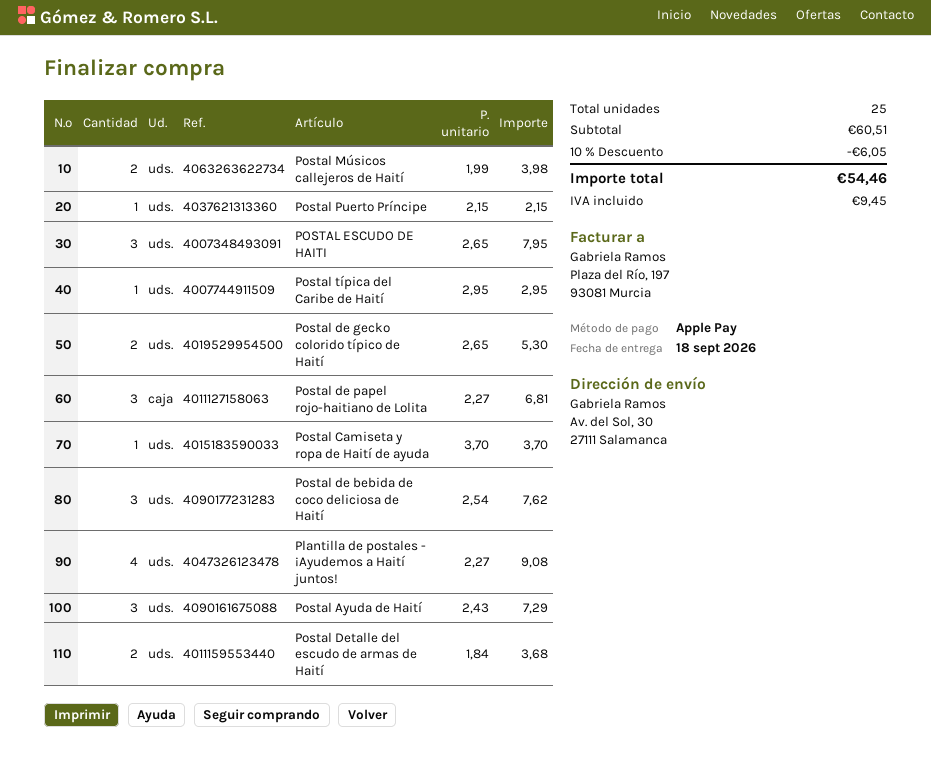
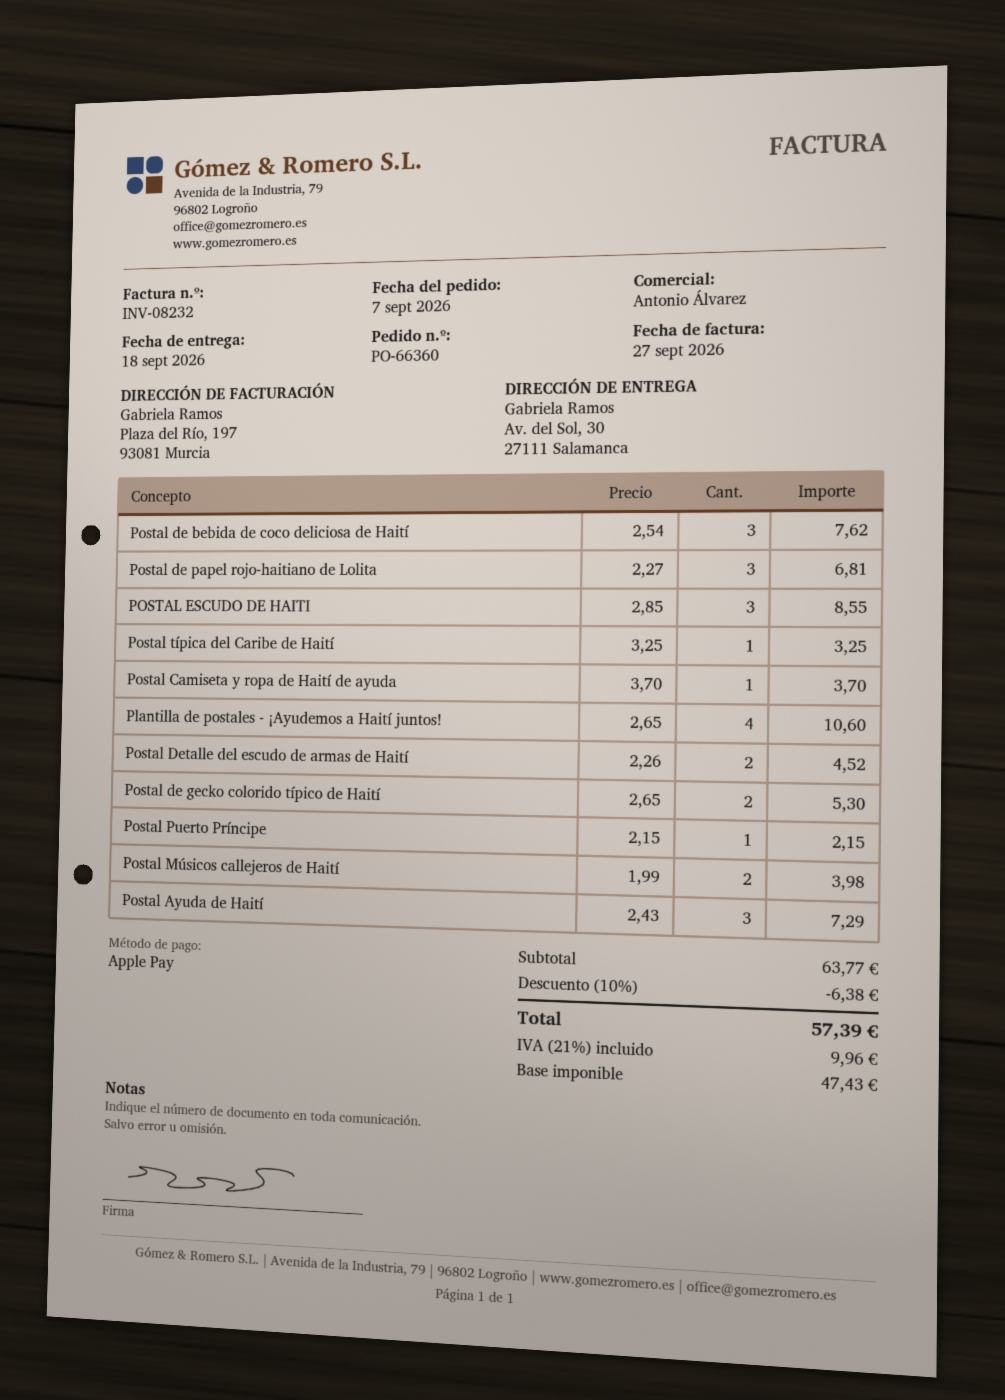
POSTAL ESCUDO DE HAITI: 3 x 2.65 = 7.95 -> 3 x 2.85 = 8.55
Postal típica del Caribe de Haití: 1 x 2.95 = 2.95 -> 1 x 3.25 = 3.25
Plantilla de postales - ¡Ayudemos a Haití juntos!: 4 x 2.27 = 9.08 -> 4 x 2.65 = 10.60
Postal Detalle del escudo de armas de Haití: 2 x 1.84 = 3.68 -> 2 x 2.26 = 4.52
subtotal: 60.51 -> 63.77
discount: 10% = 6.05 -> 10% = 6.38
tax: 9.45 -> 9.96
total: 54.46 -> 57.39

